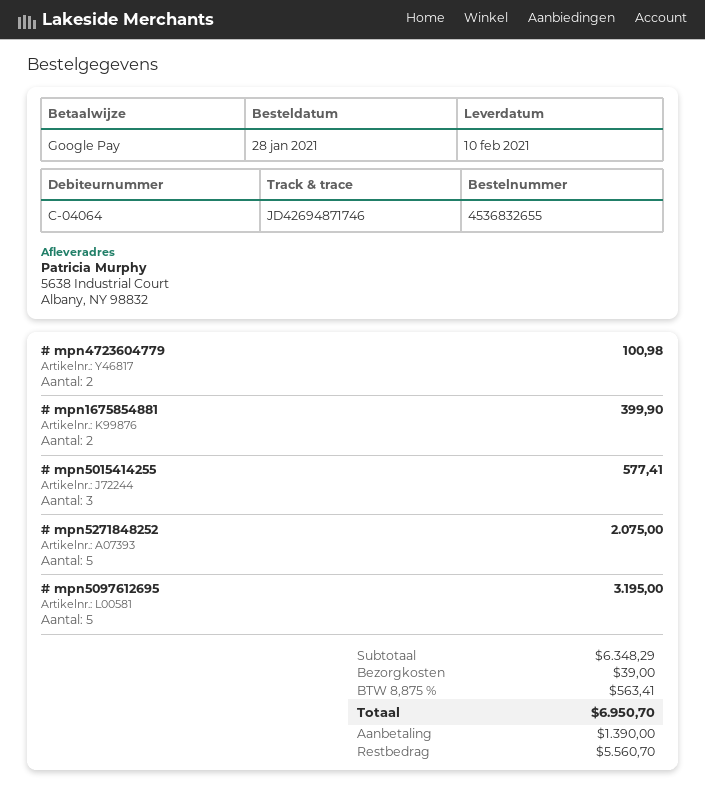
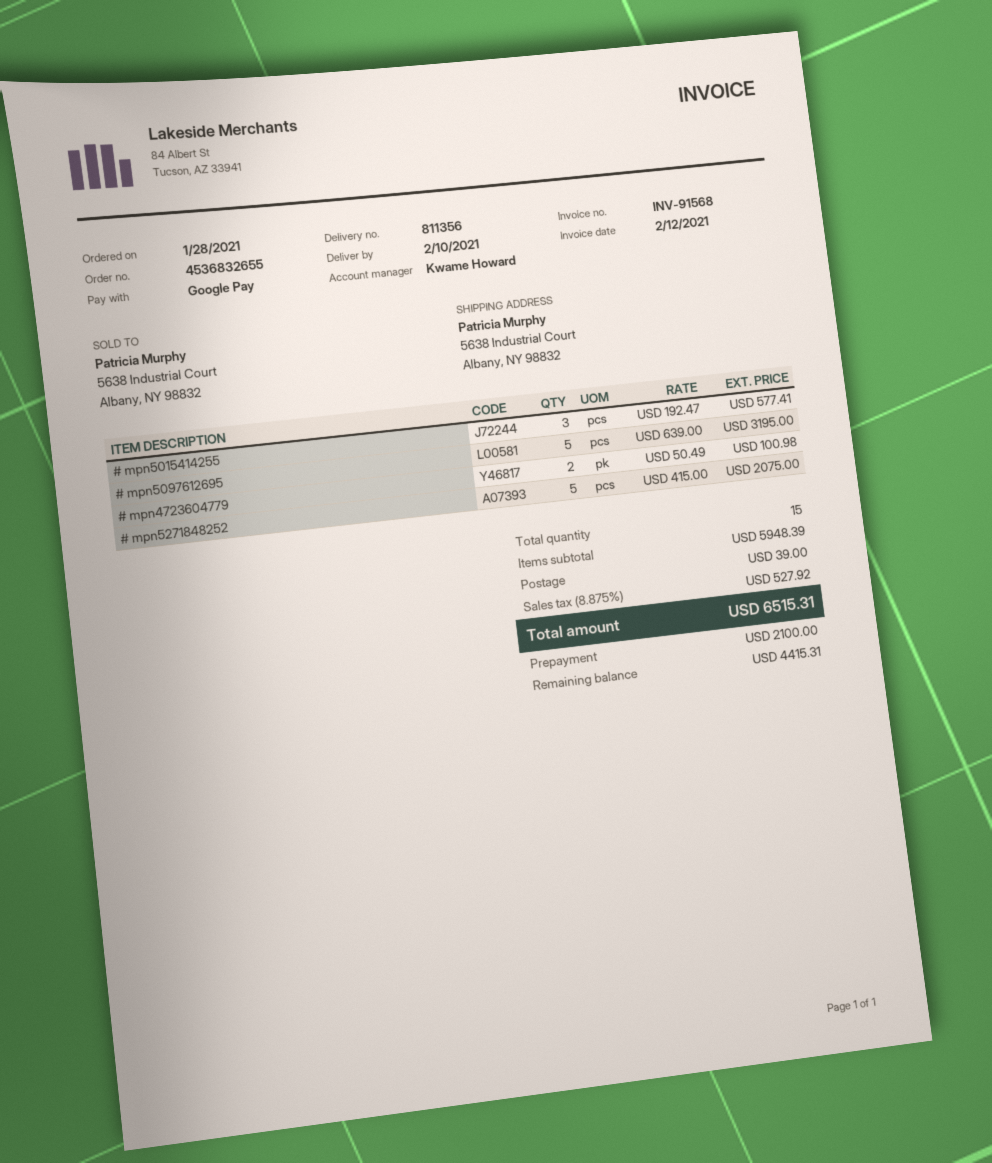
# mpn1675854881: 2 for 399.90 -> none
subtotal: 6348.29 -> 5948.39
tax: 8.875% = 563.41 -> 8.875% = 527.92
total: 6950.70 -> 6515.31
deposit: 1390.00 -> 2100.00
balance: 5560.70 -> 4415.31

